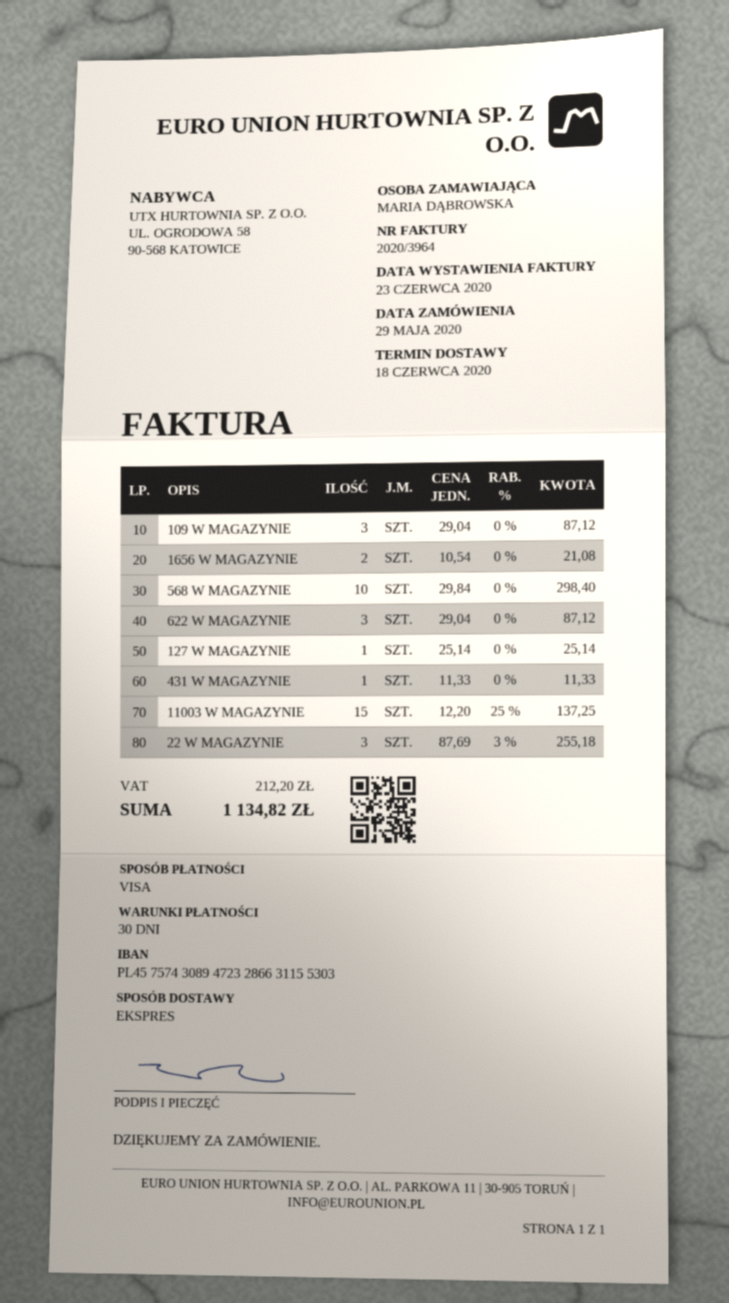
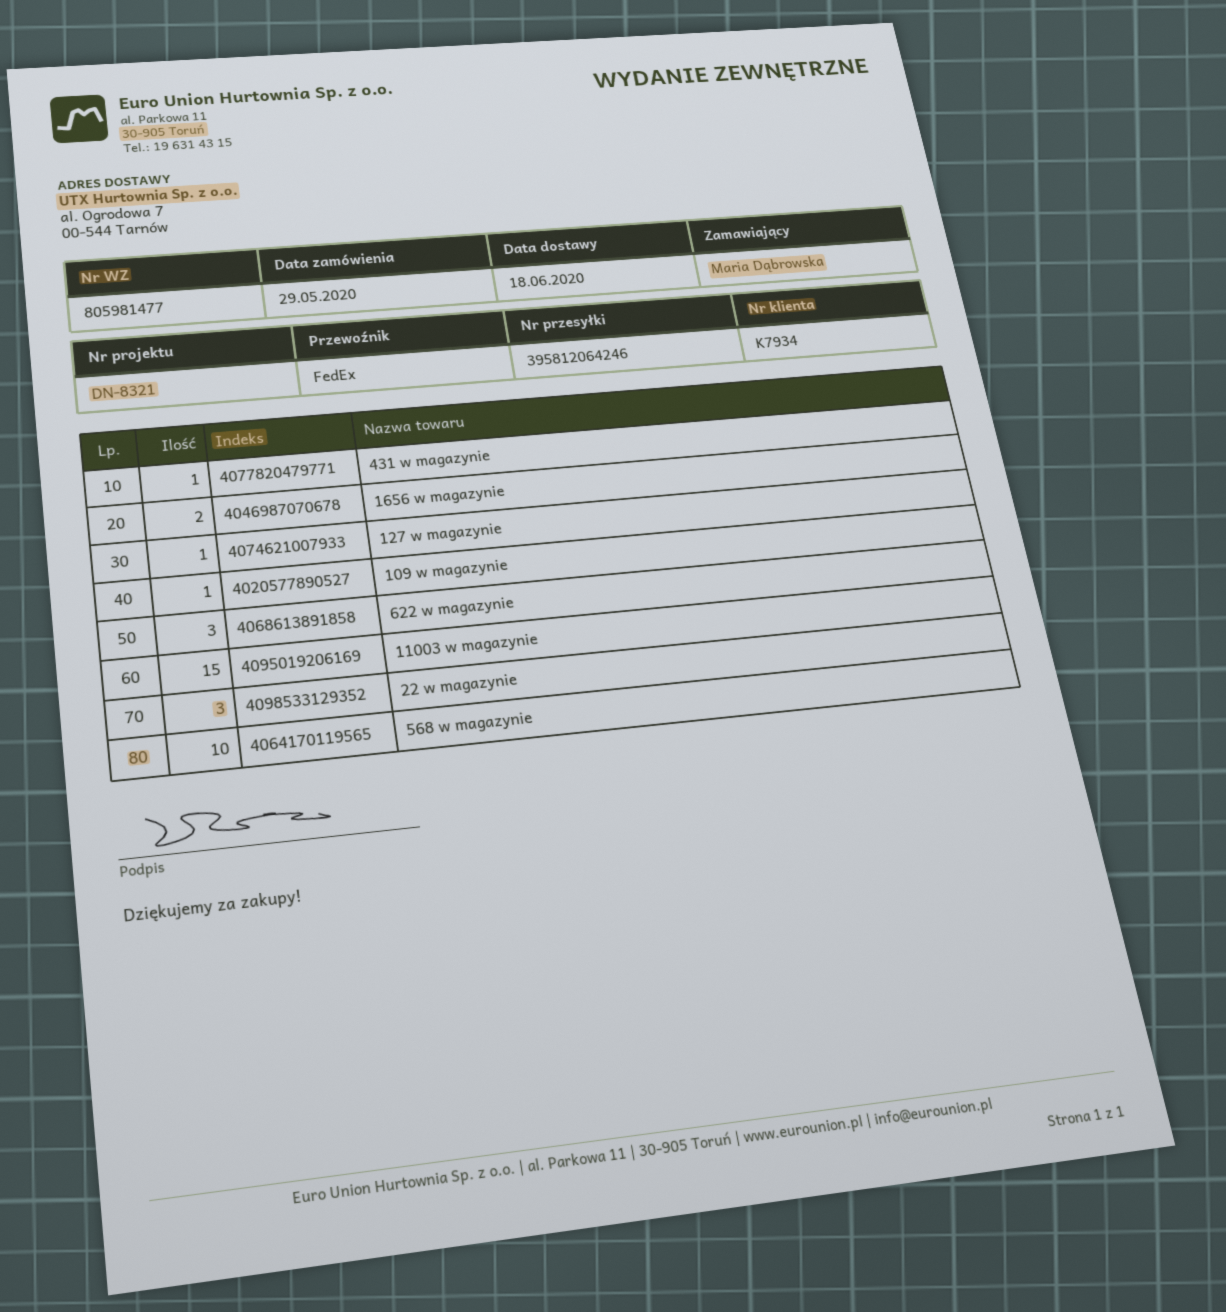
shipping method: express -> FedEx
109 W MAGAZYNIE: 3 -> 1

